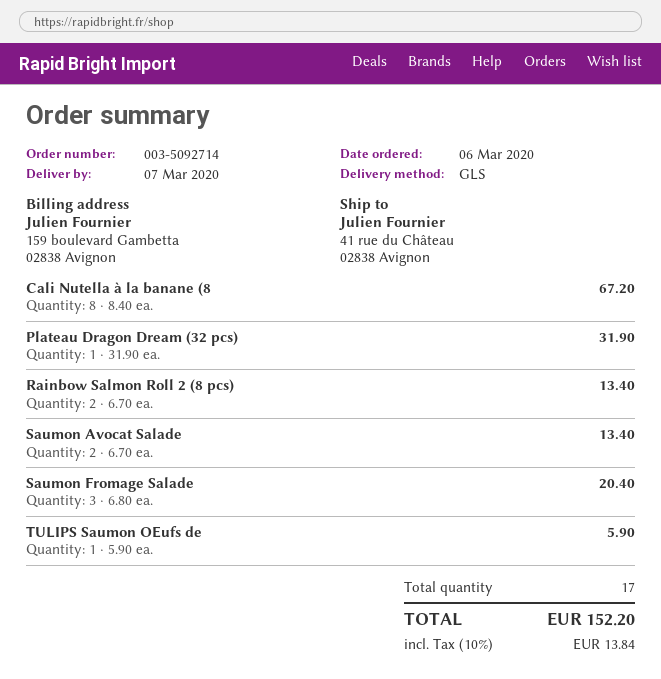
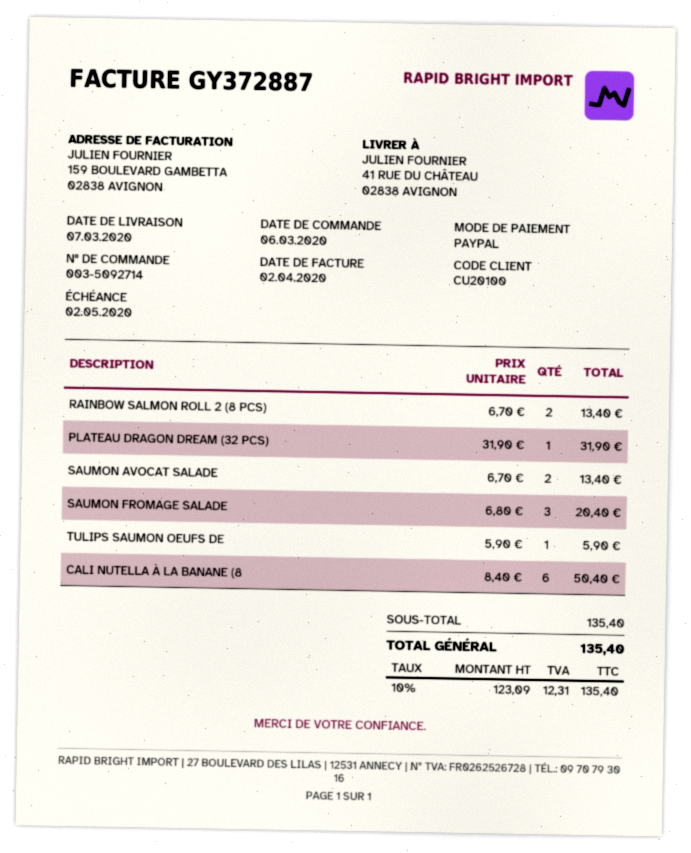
Cali Nutella à la banane (8: 8 x 8.40 = 67.20 -> 6 x 8.40 = 50.40
tax: 10% = 13.84 -> 10% = 12.31
total: 152.20 -> 135.40

